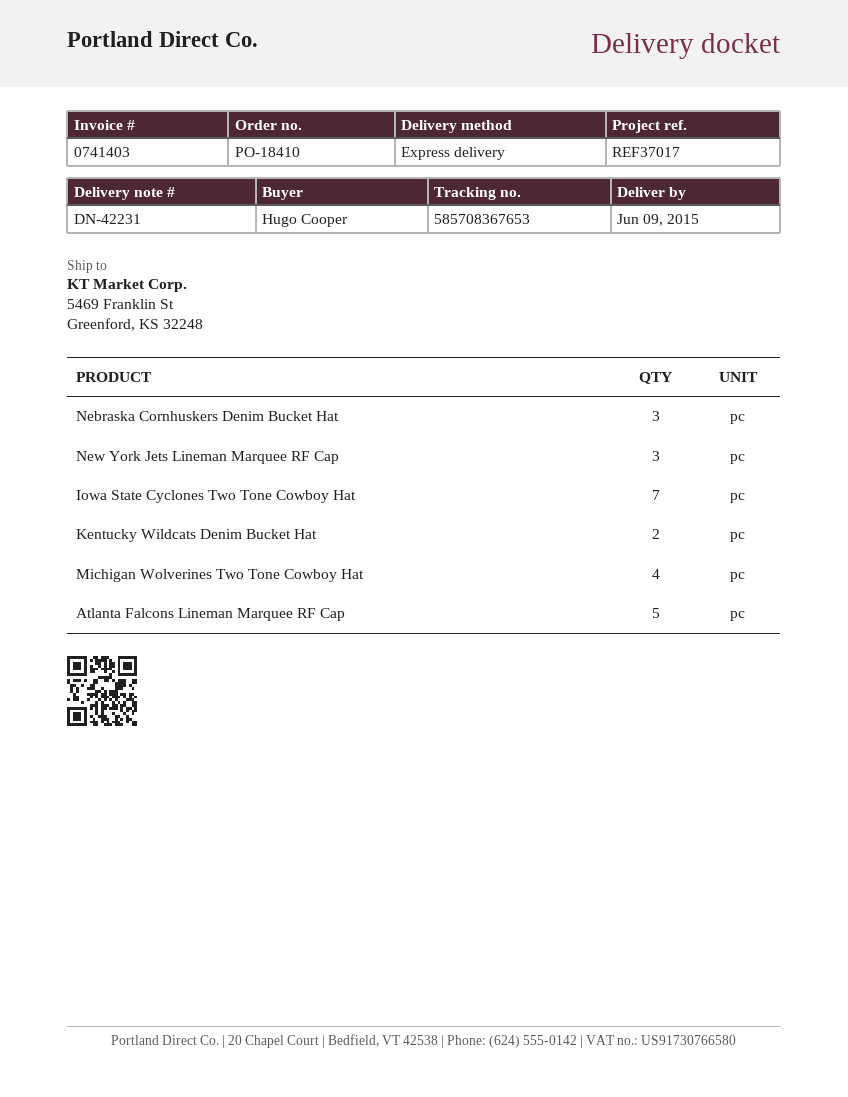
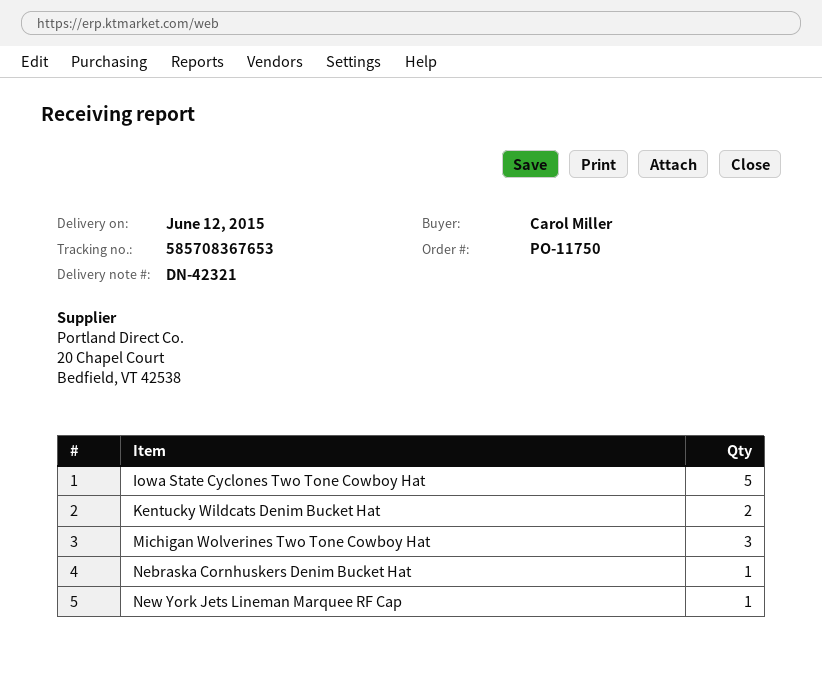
order number: PO-18410 -> PO-11750
delivery note number: DN-42231 -> DN-42321
delivery date: 2015-06-09 -> 2015-06-12
ordered by: Hugo Cooper -> Carol Miller
Nebraska Cornhuskers Denim Bucket Hat: 3 -> 1
New York Jets Lineman Marquee RF Cap: 3 -> 1
Iowa State Cyclones Two Tone Cowboy Hat: 7 -> 5
Michigan Wolverines Two Tone Cowboy Hat: 4 -> 3
Atlanta Falcons Lineman Marquee RF Cap: 5 -> none

